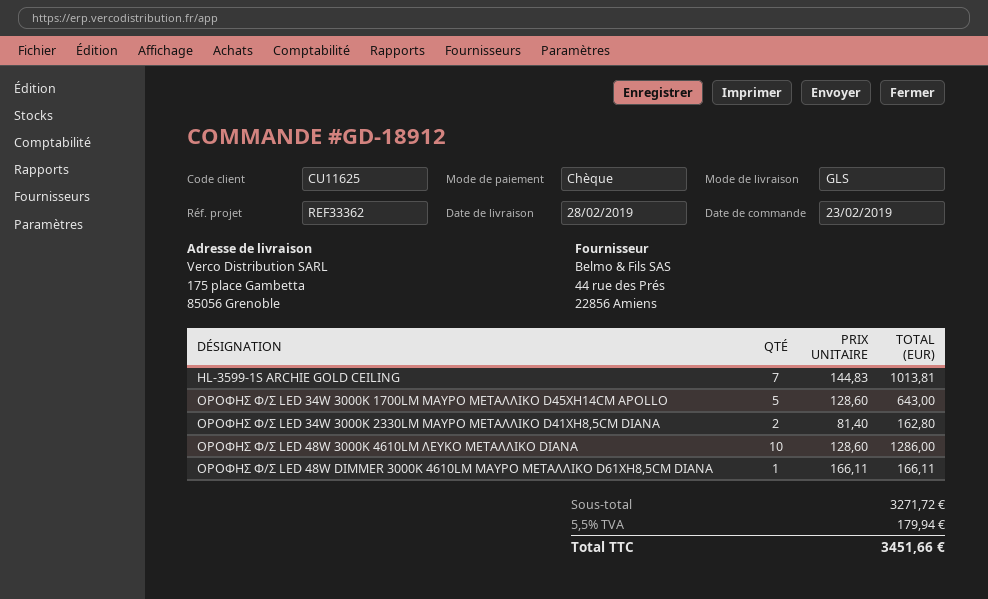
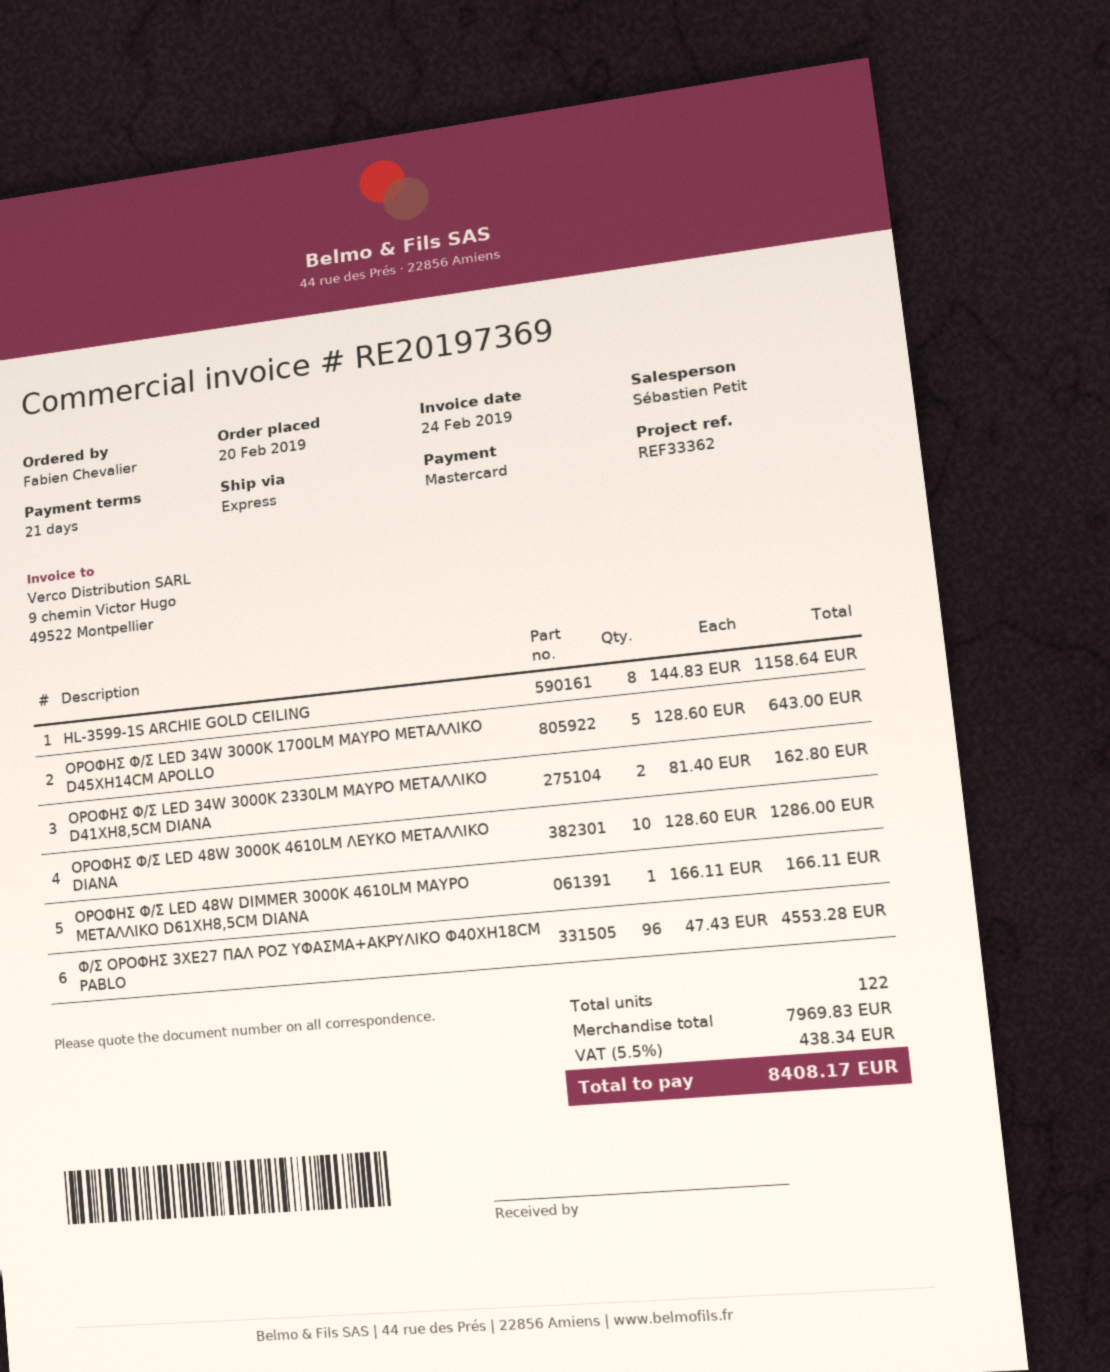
order date: 2019-02-23 -> 2019-02-20
payment method: cheque -> Mastercard
shipping method: GLS -> express
HL-3599-1S ARCHIE GOLD CEILING: 7 x 144.83 = 1013.81 -> 8 x 144.83 = 1158.64
Φ/Σ ΟΡΟΦΗΣ 3ΧΕ27 ΠΑΛ ΡΟΖ ΥΦΑΣΜΑ+ΑΚΡΥΛΙΚΟ Φ40ΧΗ18CM PABLO: none -> 96 x 47.43 = 4553.28
subtotal: 3271.72 -> 7969.83
tax: 5.5% = 179.94 -> 5.5% = 438.34
total: 3451.66 -> 8408.17

